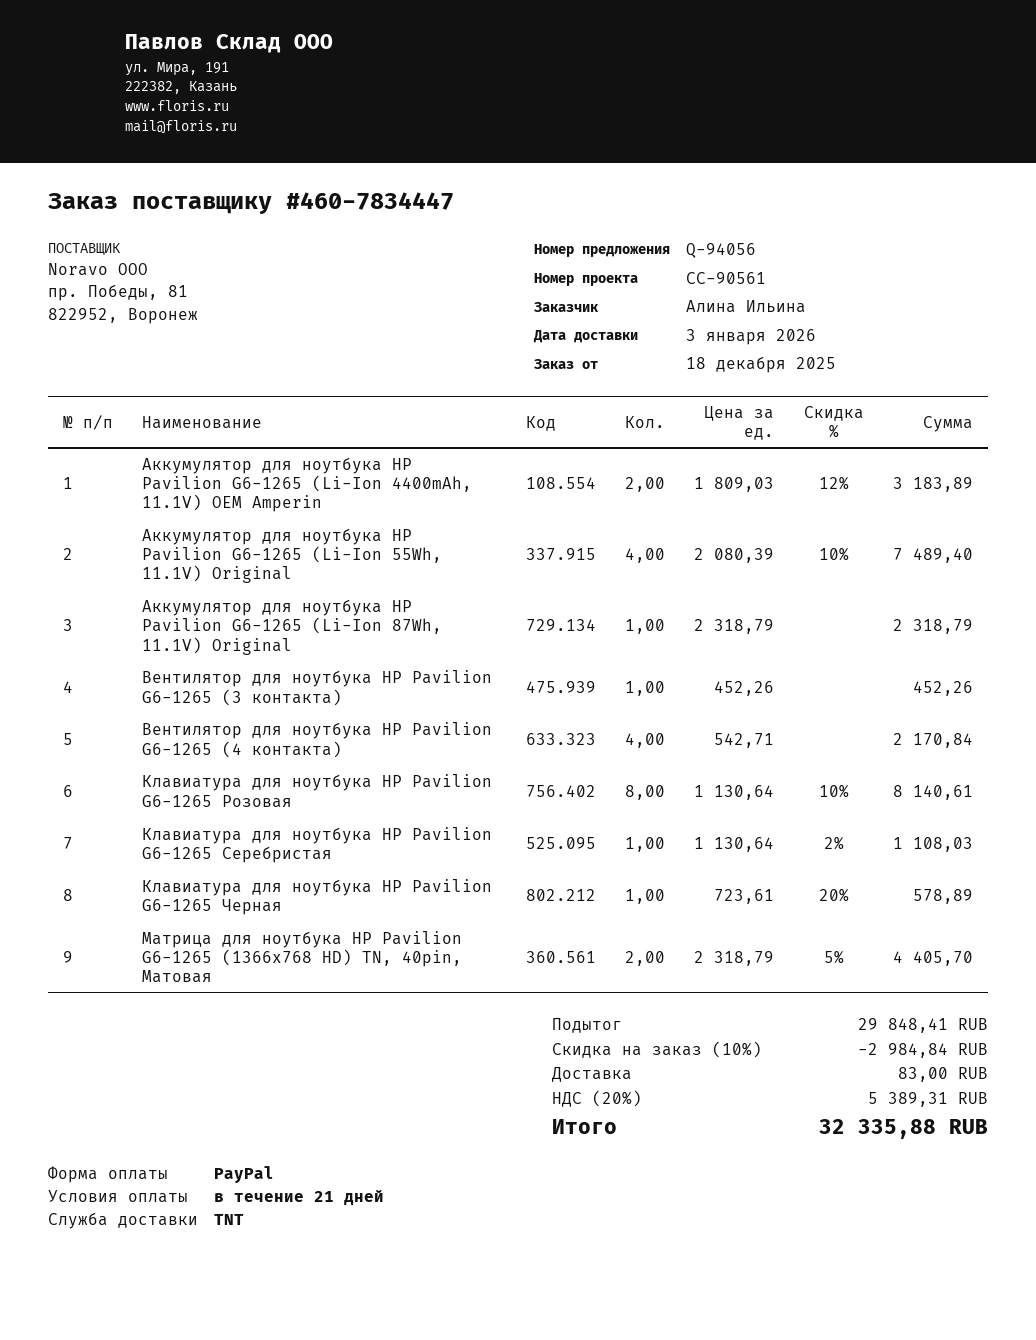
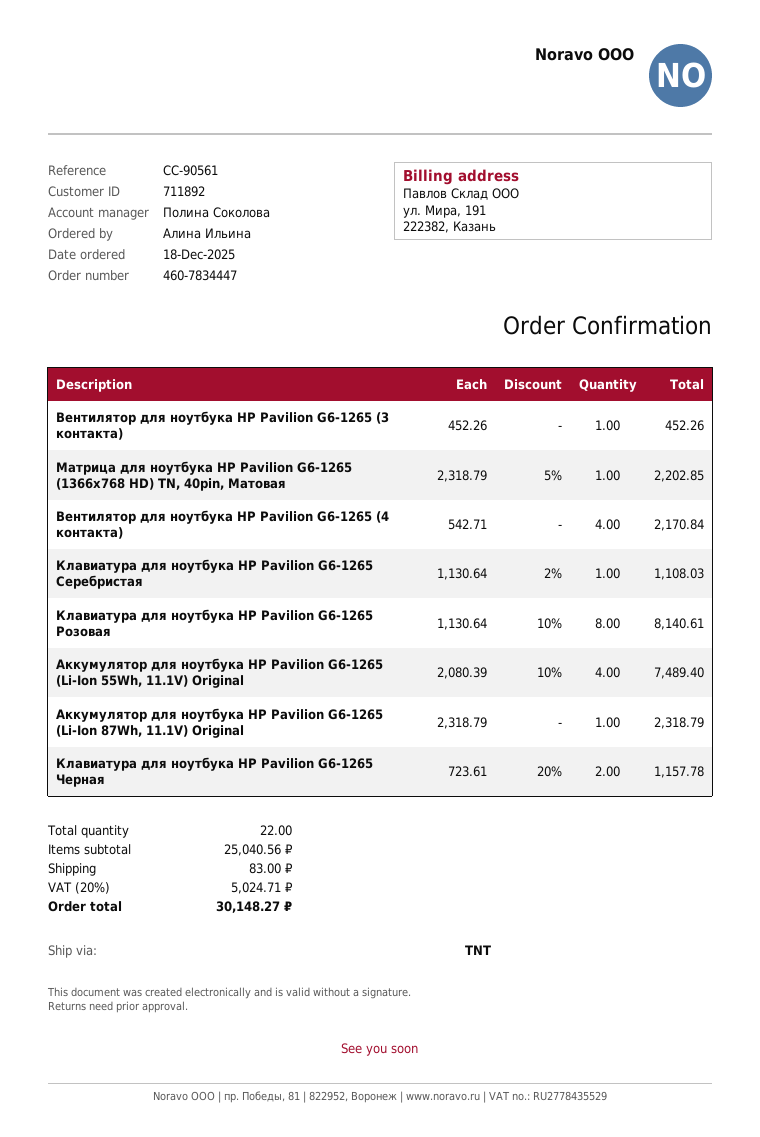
Аккумулятор для ноутбука HP Pavilion G6-1265 (Li-Ion 4400mAh, 11.1V) OEM Amperin: 2 x 1809.03 - 12% = 3183.89 -> none
Клавиатура для ноутбука HP Pavilion G6-1265 Черная: 1 x 723.61 - 20% = 578.89 -> 2 x 723.61 - 20% = 1157.78
Матрица для ноутбука HP Pavilion G6-1265 (1366x768 HD) TN, 40pin, Матовая: 2 x 2318.79 - 5% = 4405.70 -> 1 x 2318.79 - 5% = 2202.85
subtotal: 29848.41 -> 25040.56
discount: 10% = 2984.84 -> none
tax: 20% = 5389.31 -> 20% = 5024.71
total: 32335.88 -> 30148.27

